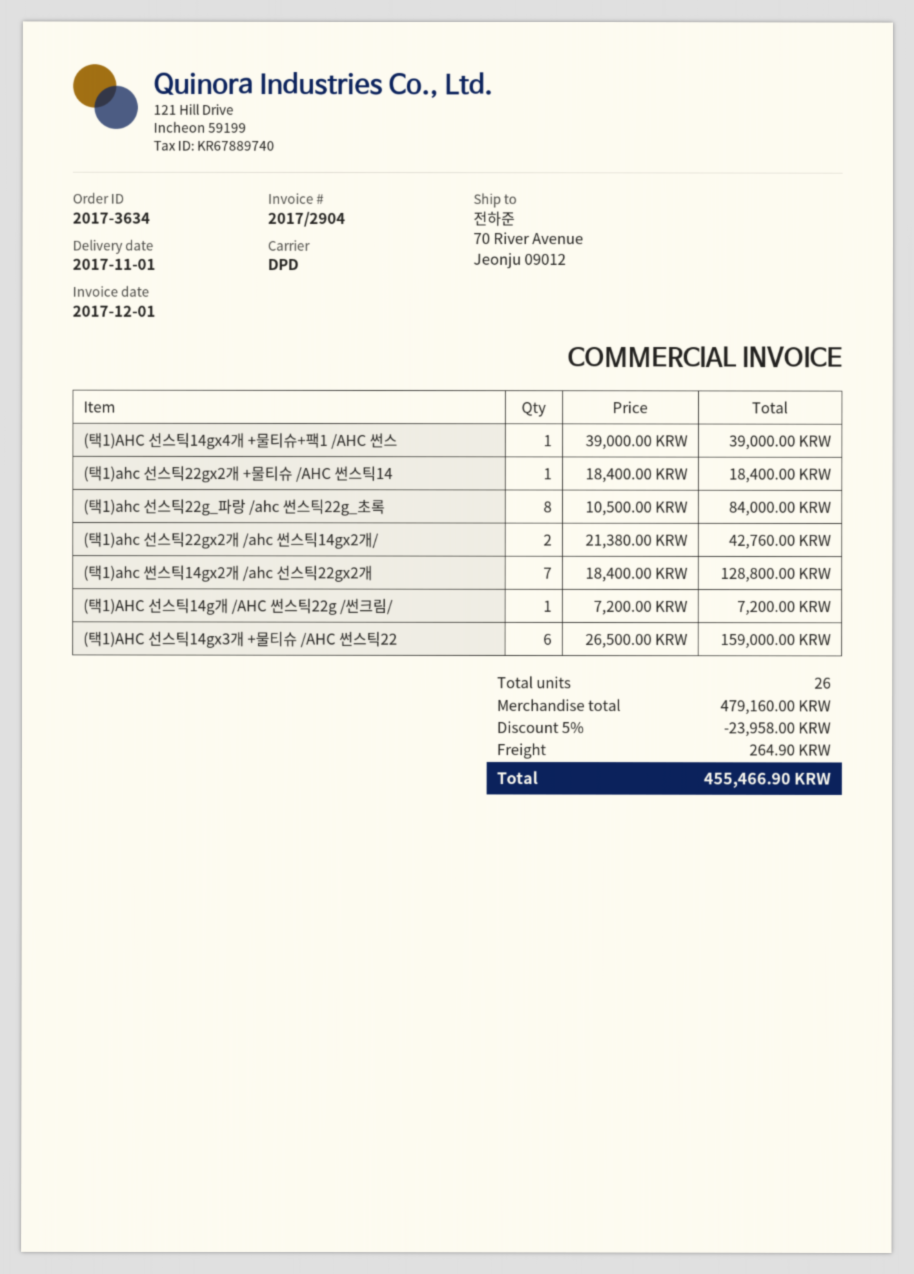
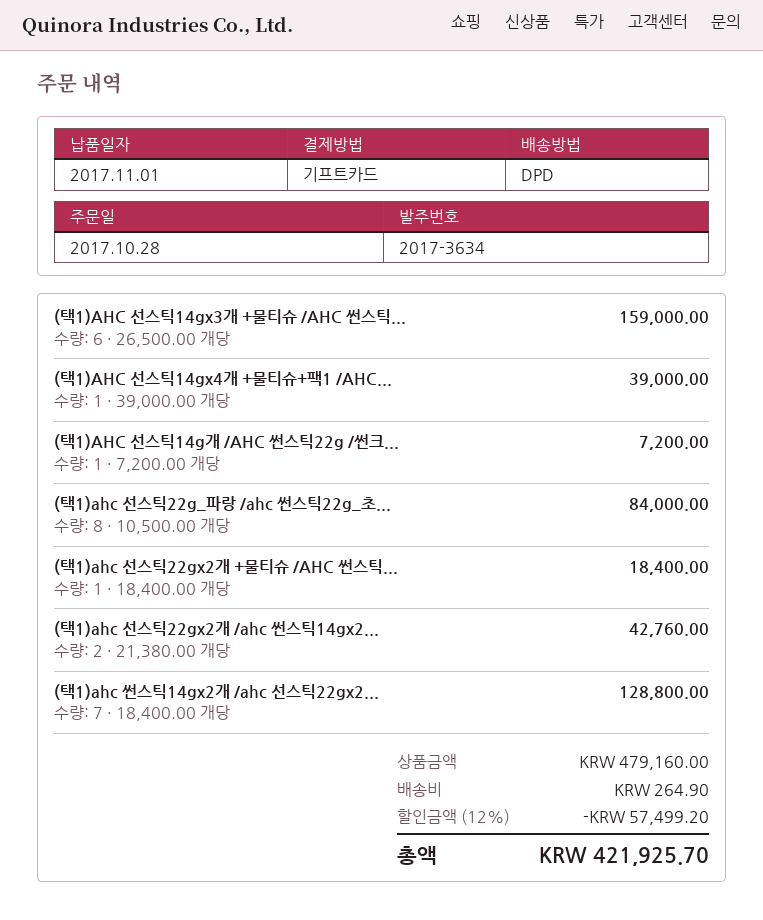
discount: 5% = 23958.00 -> 12% = 57499.20
total: 455466.90 -> 421925.70

